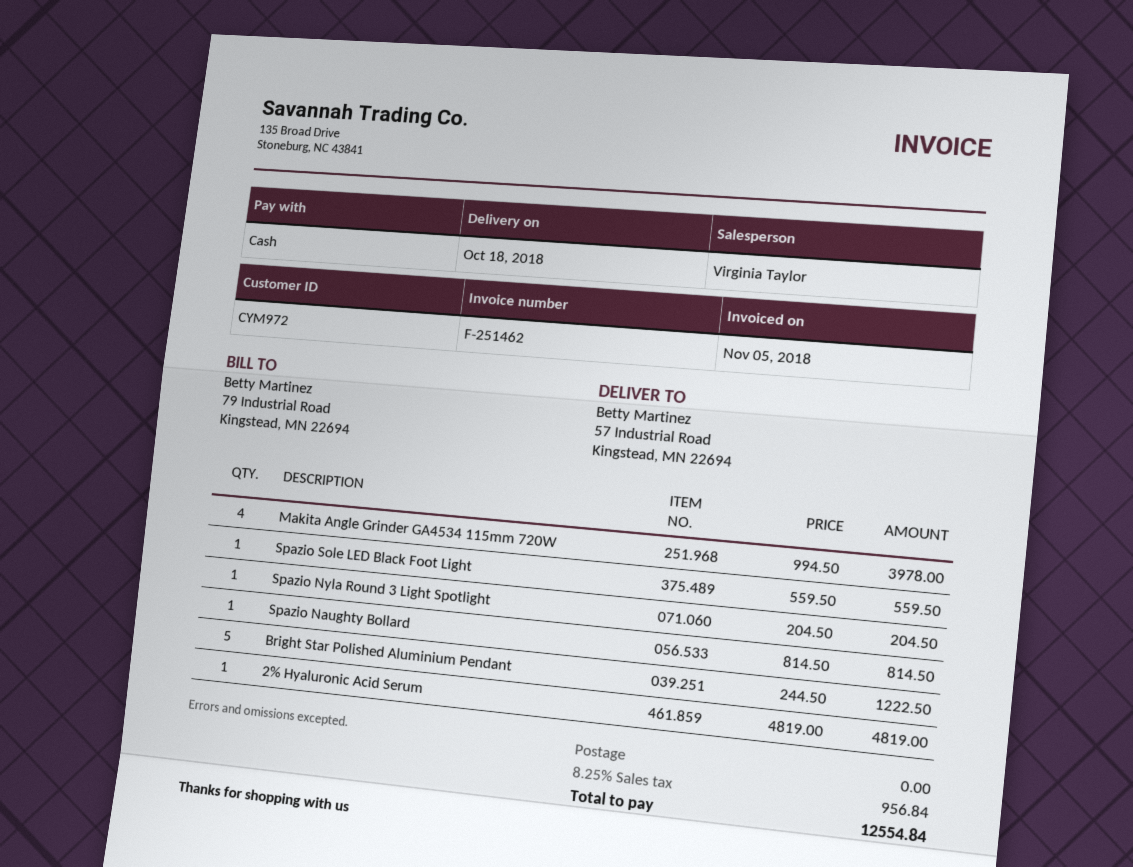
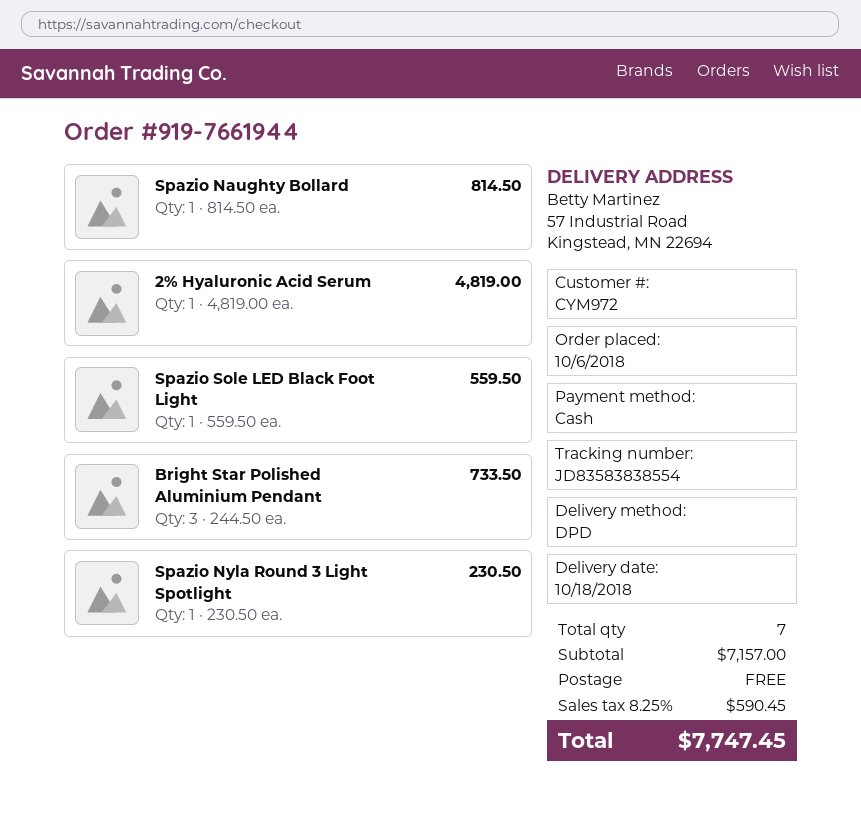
Makita Angle Grinder GA4534 115mm 720W: 4 x 994.50 = 3978.00 -> none
Spazio Nyla Round 3 Light Spotlight: 1 x 204.50 = 204.50 -> 1 x 230.50 = 230.50
Bright Star Polished Aluminium Pendant: 5 x 244.50 = 1222.50 -> 3 x 244.50 = 733.50
tax: 8.25% = 956.84 -> 8.25% = 590.45
total: 12554.84 -> 7747.45

